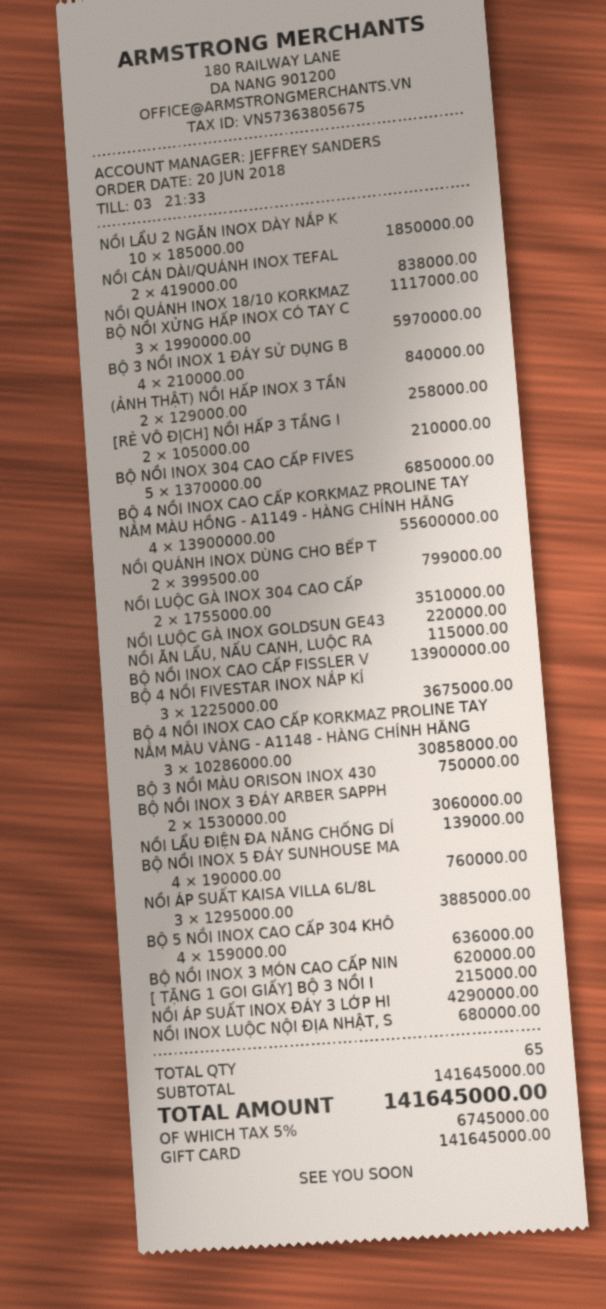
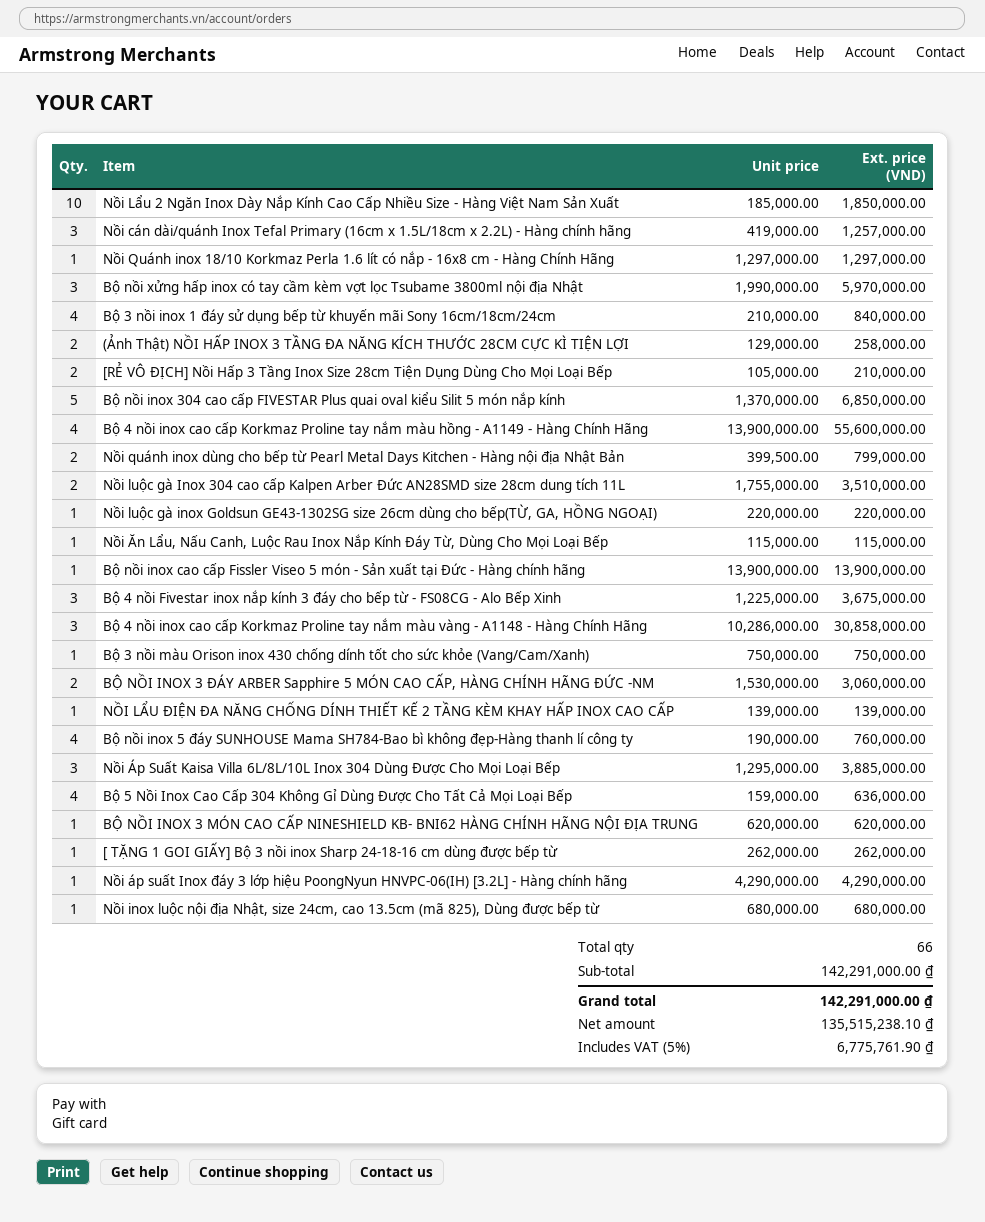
NỒI CÁN DÀI/QUÁNH INOX TEFAL: 2 x 419000.00 = 838000.00 -> 3 x 419000.00 = 1257000.00
NỒI QUÁNH INOX 18/10 KORKMAZ: 1 x 1117000.00 = 1117000.00 -> 1 x 1297000.00 = 1297000.00
[ TẶNG 1 GOI GIẤY] BỘ 3 NỒI I: 1 x 215000.00 = 215000.00 -> 1 x 262000.00 = 262000.00
total quantity: 65 -> 66
subtotal: 141645000.00 -> 142291000.00
tax: 5% = 6745000.00 -> 5% = 6775761.90
total: 141645000.00 -> 142291000.00

